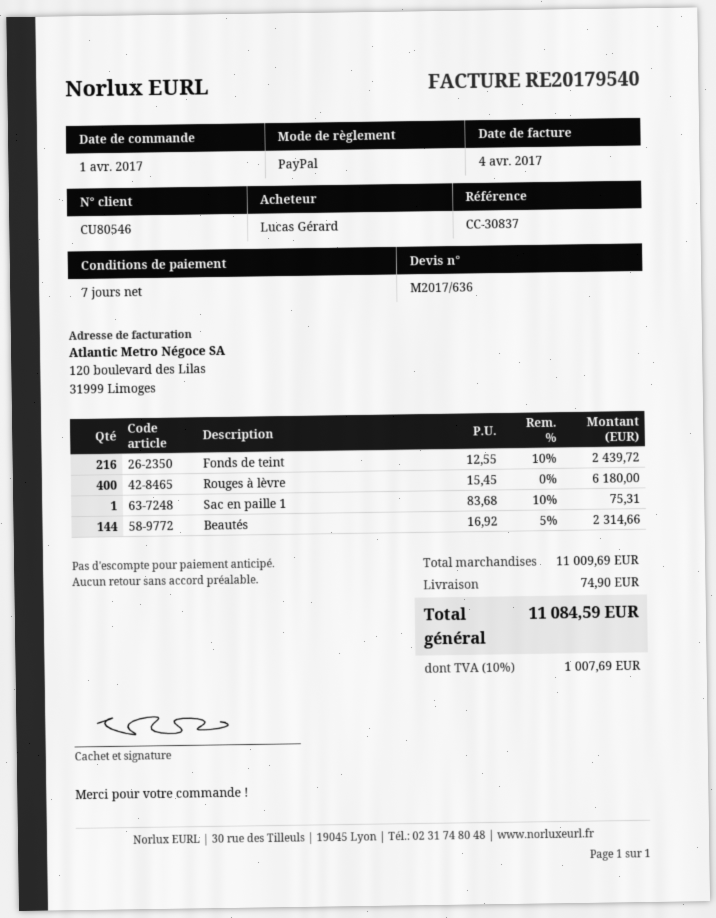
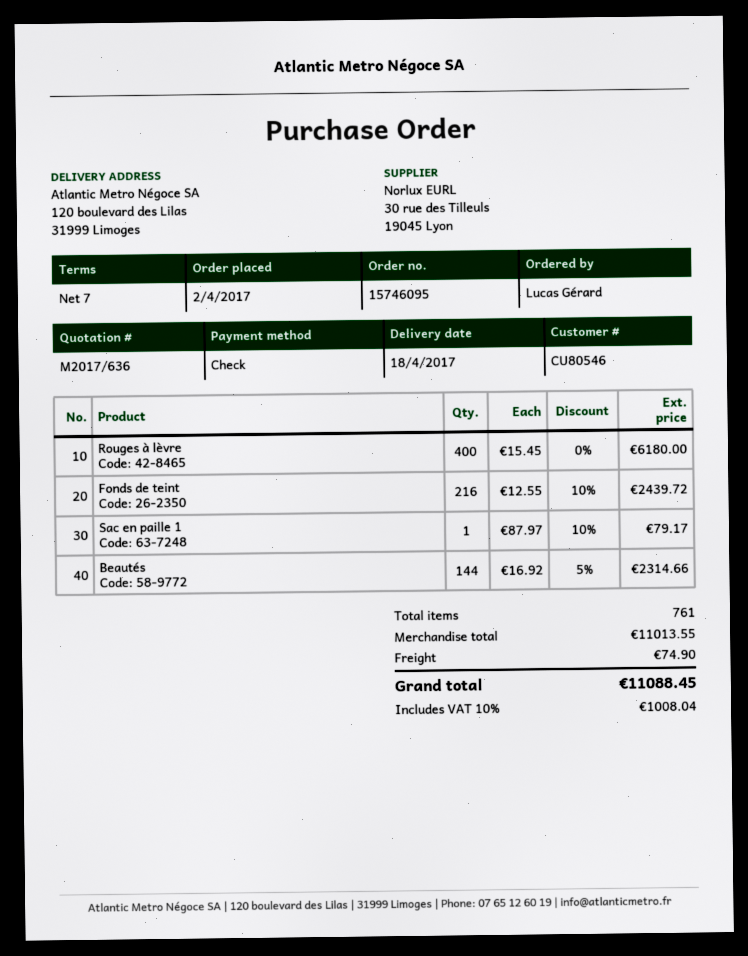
order date: 2017-04-01 -> 2017-04-02
payment method: PayPal -> cheque
Sac en paille 1: 1 x 83.68 - 10% = 75.31 -> 1 x 87.97 - 10% = 79.17
subtotal: 11009.69 -> 11013.55
tax: 10% = 1007.69 -> 10% = 1008.04
total: 11084.59 -> 11088.45

